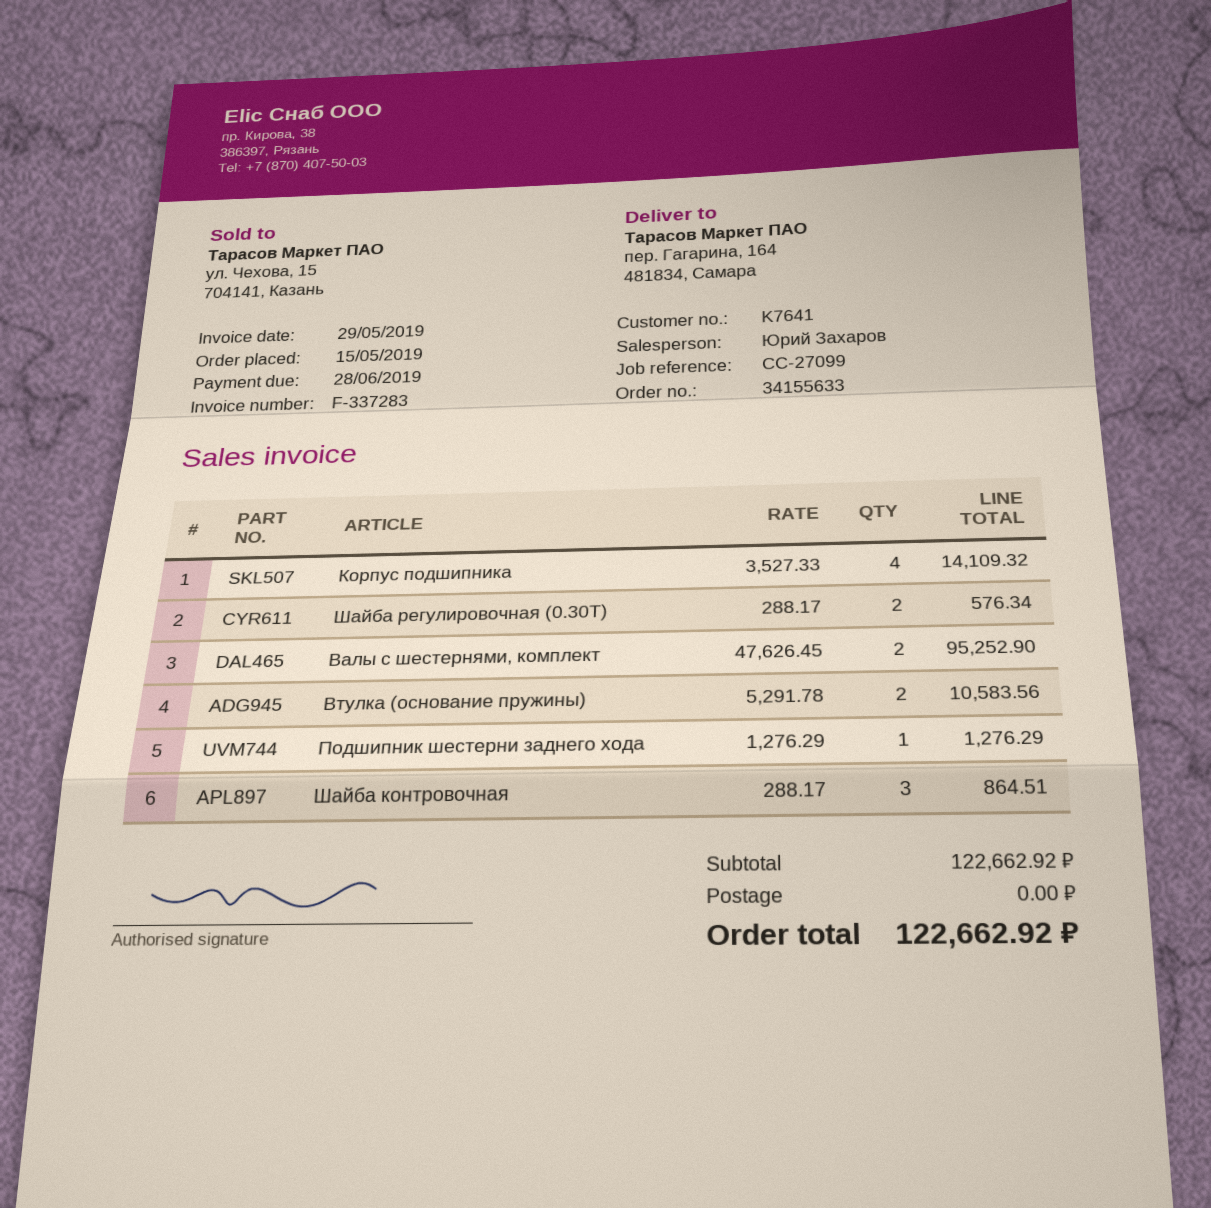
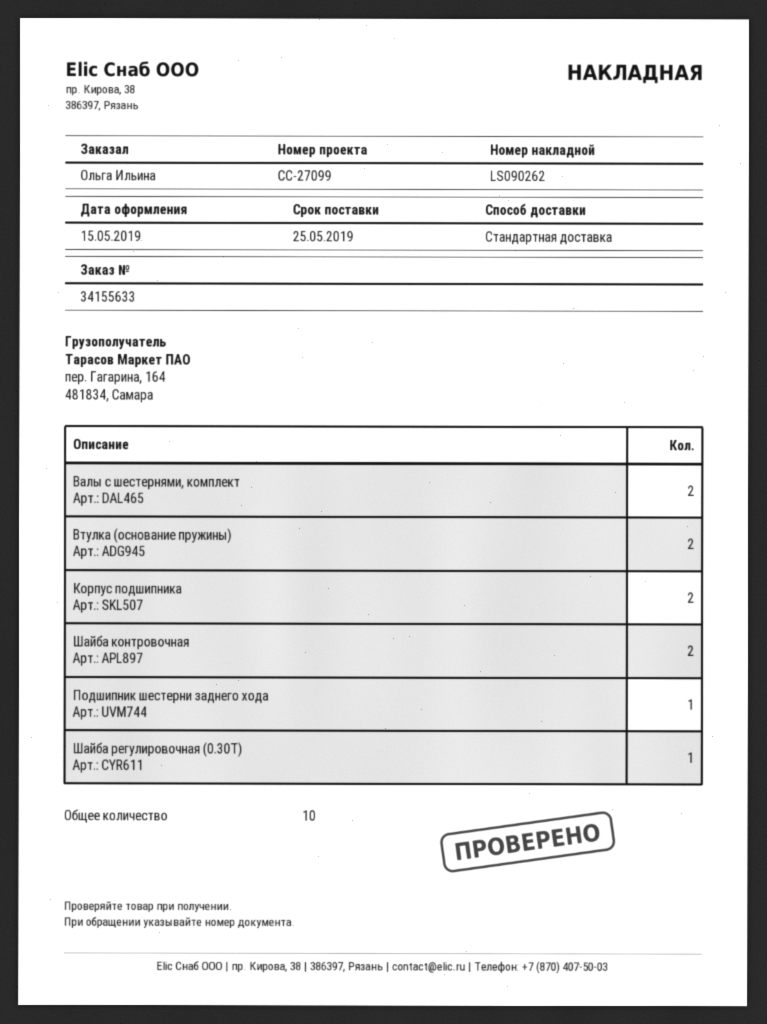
Корпус подшипника: 4 -> 2
Шайба регулировочная (0.30T): 2 -> 1
Шайба контровочная: 3 -> 2

